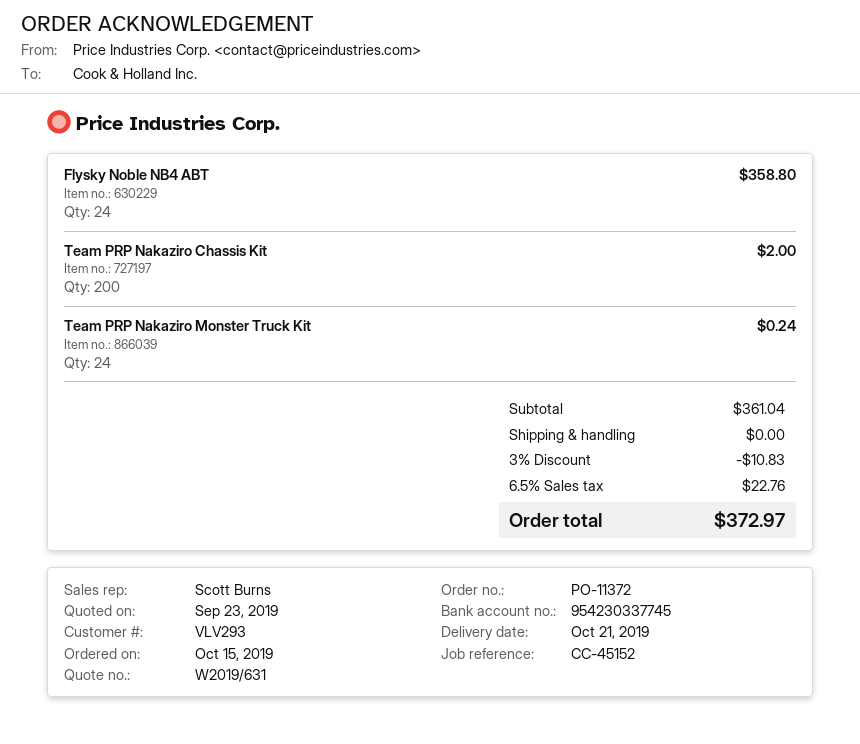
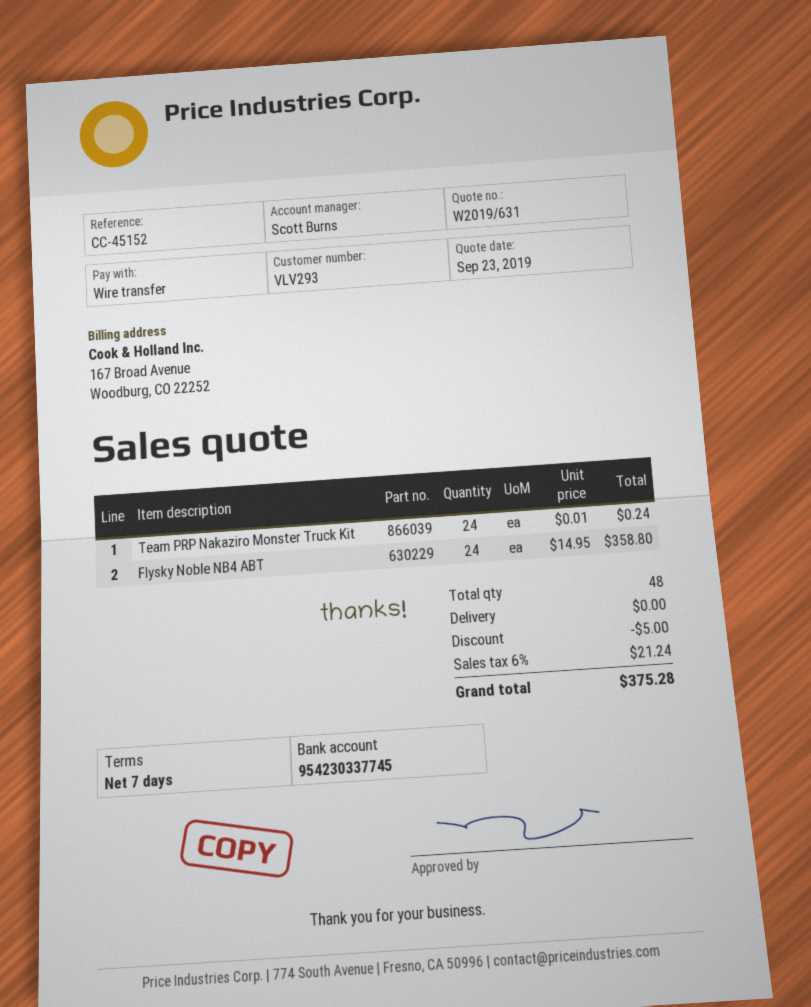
Team PRP Nakaziro Chassis Kit: 200 for 2.00 -> none
discount: 10.83 -> 5.00
tax: 6.5% = 22.76 -> 6% = 21.24
total: 372.97 -> 375.28

